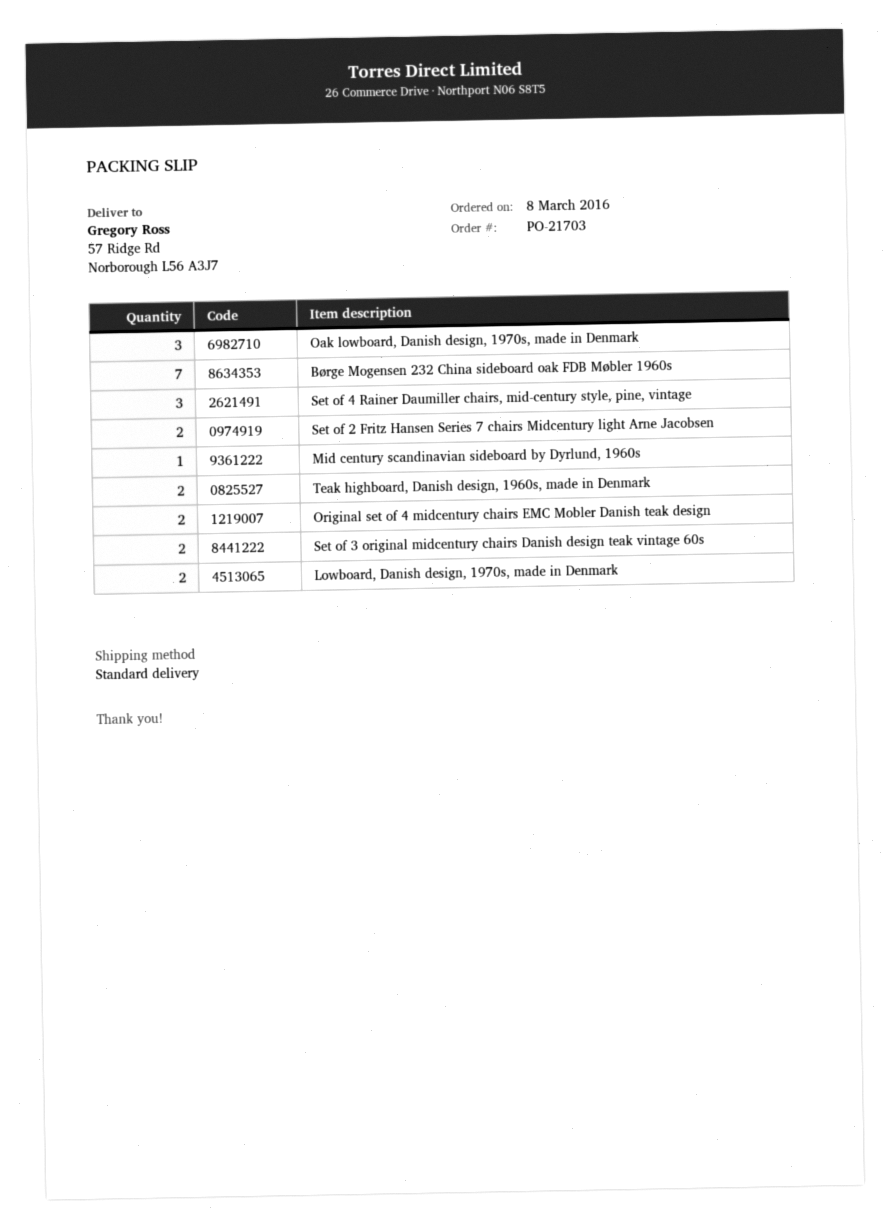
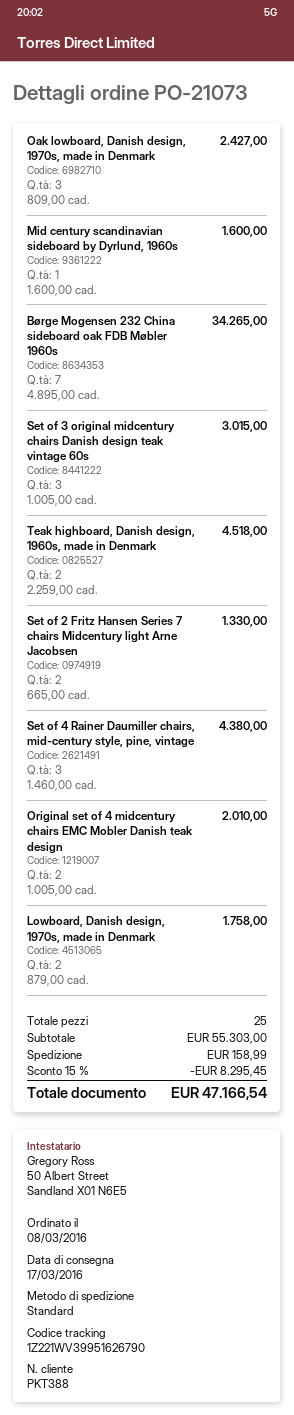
order number: PO-21703 -> PO-21073
Set of 3 original midcentury chairs Danish design teak vintage 60s: 2 -> 3

